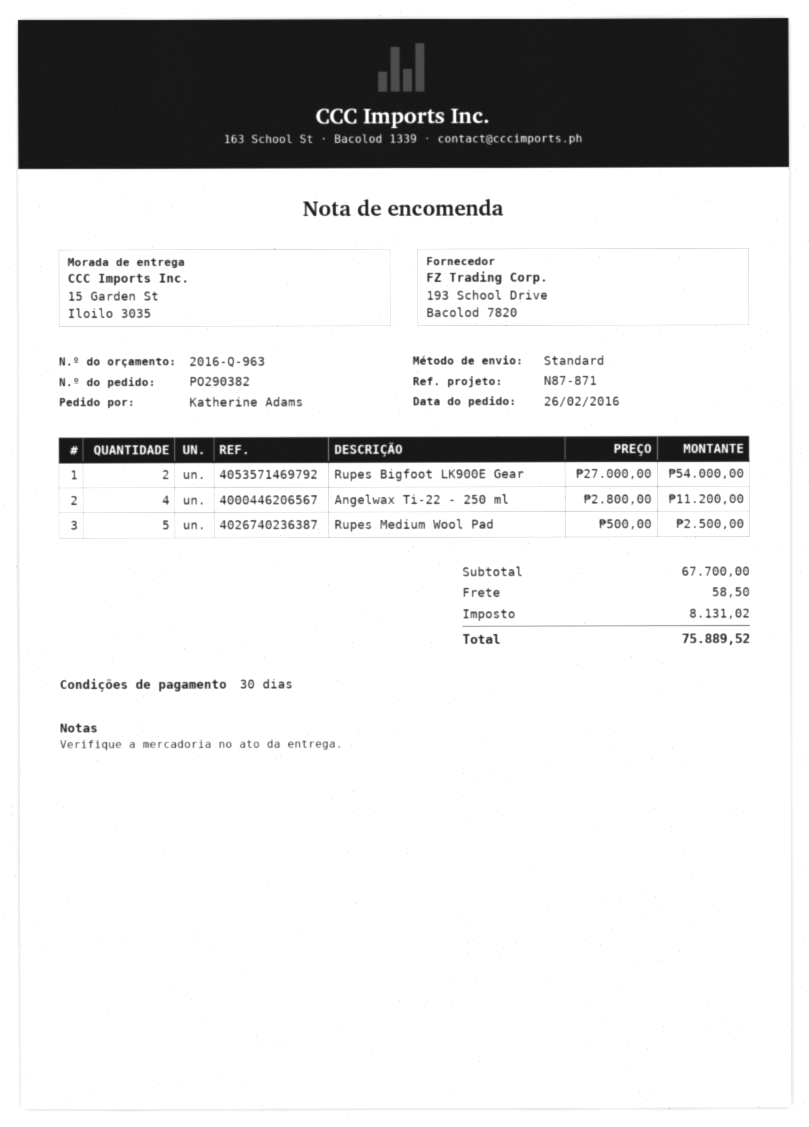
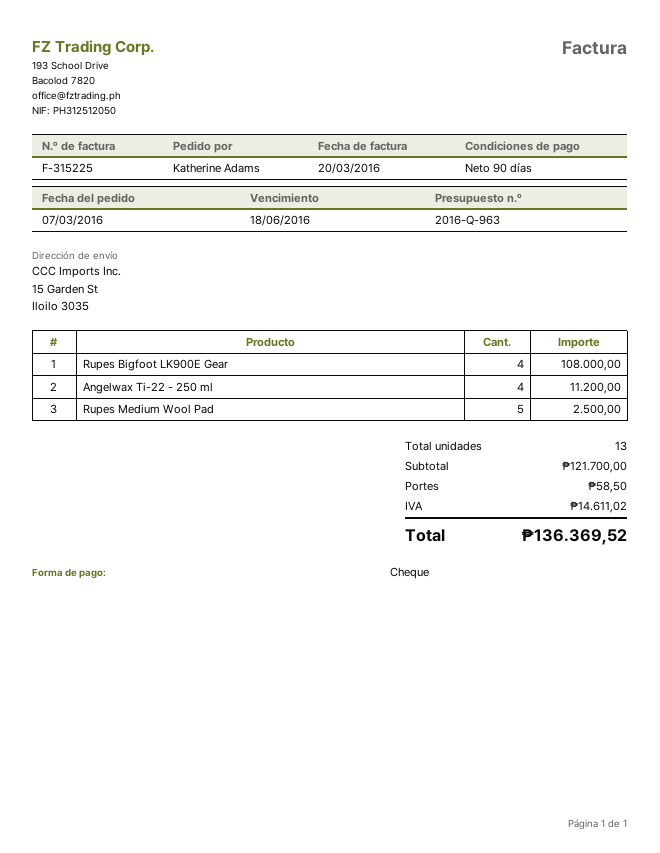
order date: 2016-02-26 -> 2016-03-07
payment terms: 30 days -> 90 days
Rupes Bigfoot LK900E Gear: 2 for 54000.00 -> 4 for 108000.00
subtotal: 67700.00 -> 121700.00
tax: 8131.02 -> 14611.02
total: 75889.52 -> 136369.52

